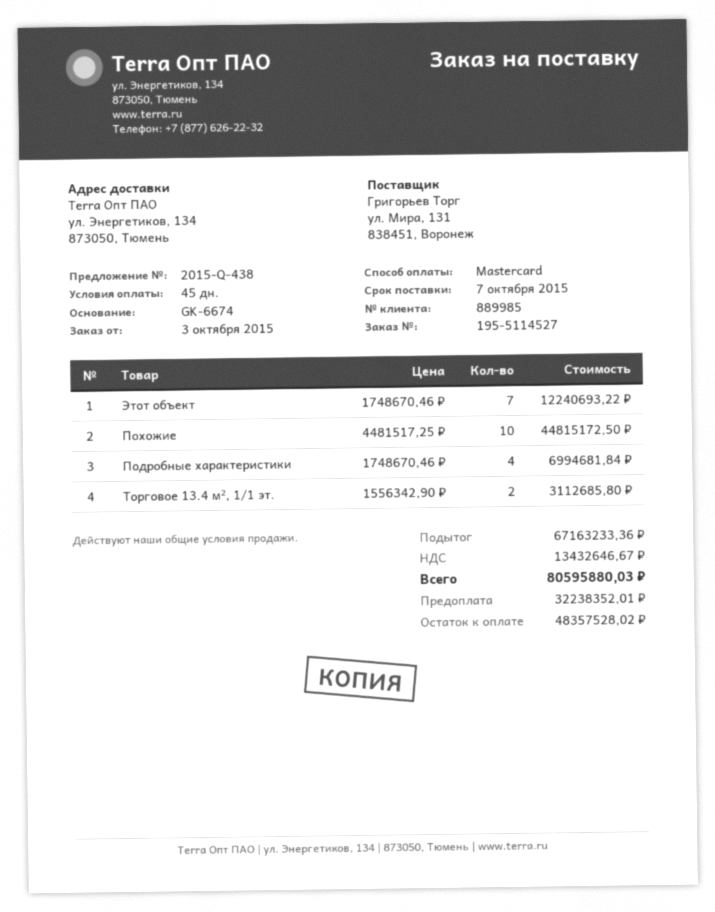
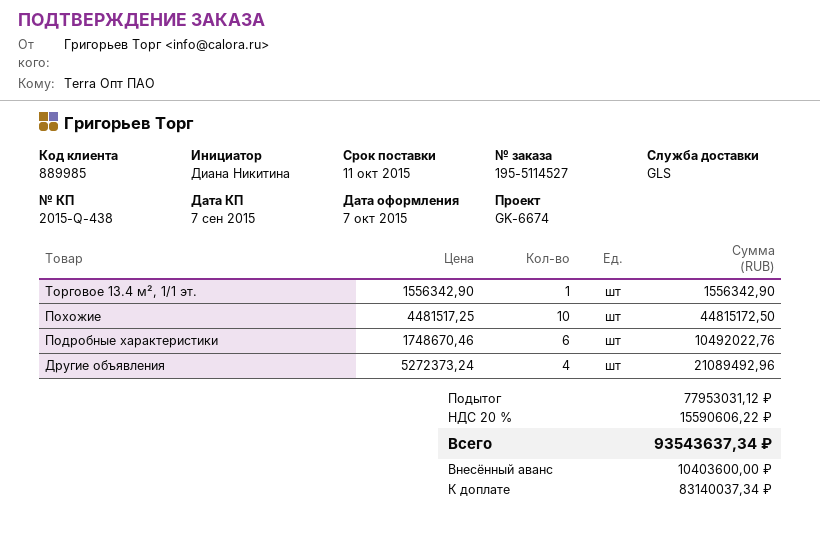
order date: 2015-10-03 -> 2015-10-07
delivery date: 2015-10-07 -> 2015-10-11
Этот объект: 7 x 1748670.46 = 12240693.22 -> none
Подробные характеристики: 4 x 1748670.46 = 6994681.84 -> 6 x 1748670.46 = 10492022.76
Торговое 13.4 м², 1/1 эт.: 2 x 1556342.90 = 3112685.80 -> 1 x 1556342.90 = 1556342.90
Другие объявления: none -> 4 x 5272373.24 = 21089492.96
subtotal: 67163233.36 -> 77953031.12
tax: 13432646.67 -> 15590606.22
total: 80595880.03 -> 93543637.34
deposit: 32238352.01 -> 10403600.00
balance: 48357528.02 -> 83140037.34

